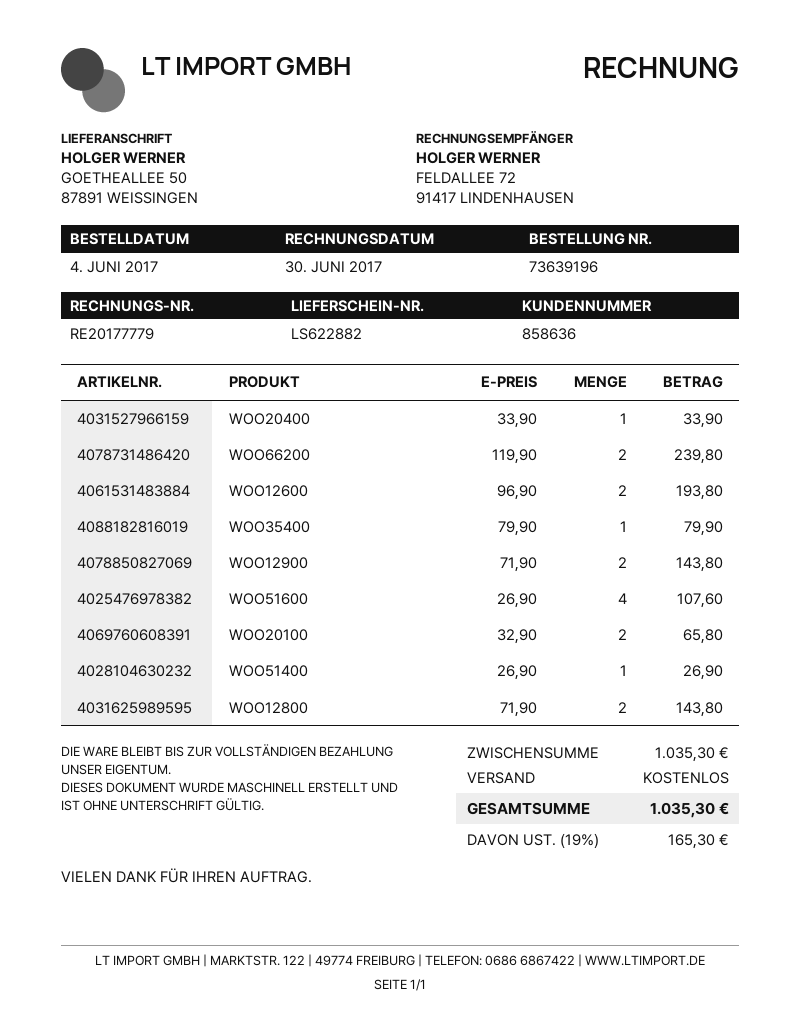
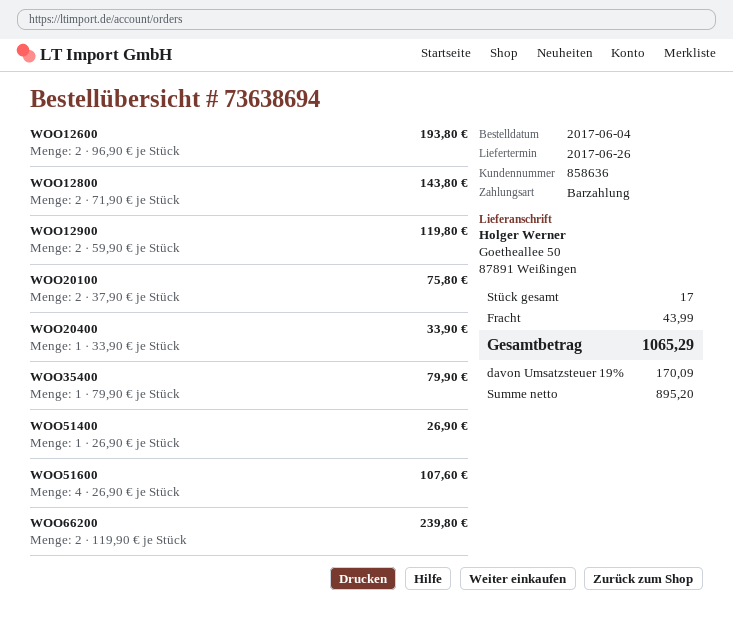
order number: 73639196 -> 73638694
WOO12900: 2 x 71.90 = 143.80 -> 2 x 59.90 = 119.80
WOO20100: 2 x 32.90 = 65.80 -> 2 x 37.90 = 75.80
shipping: 0.00 -> 43.99
tax: 19% = 165.30 -> 19% = 170.09
total: 1035.30 -> 1065.29

